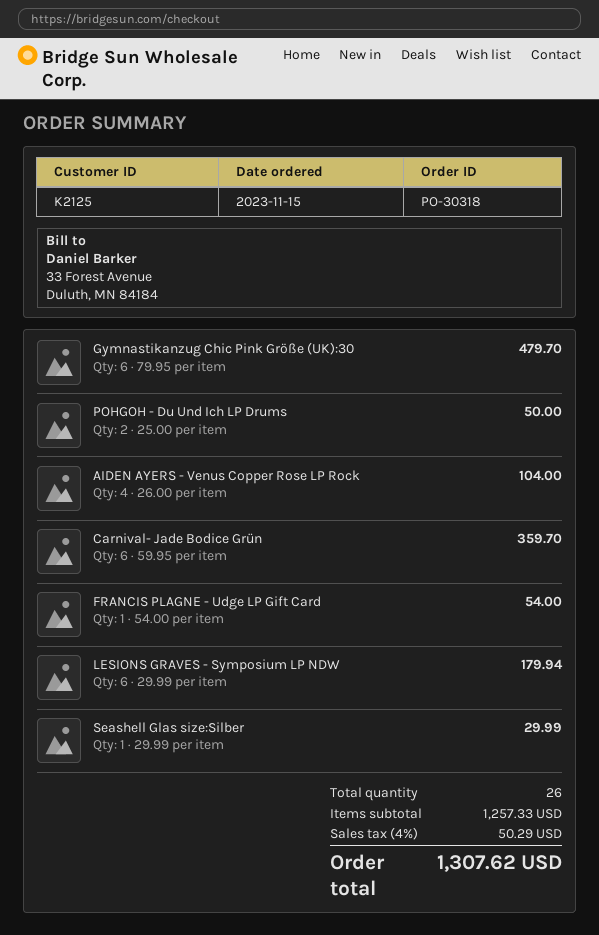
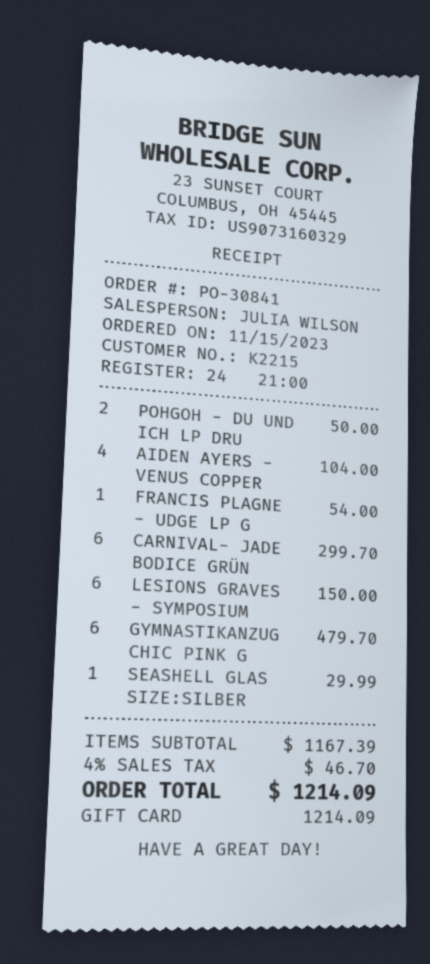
order number: PO-30318 -> PO-30841
customer number: K2125 -> K2215
Carnival- Jade Bodice Grün: 6 for 359.70 -> 6 for 299.70
LESIONS GRAVES - Symposium LP NDW: 6 for 179.94 -> 6 for 150.00
subtotal: 1257.33 -> 1167.39
tax: 4% = 50.29 -> 4% = 46.70
total: 1307.62 -> 1214.09

